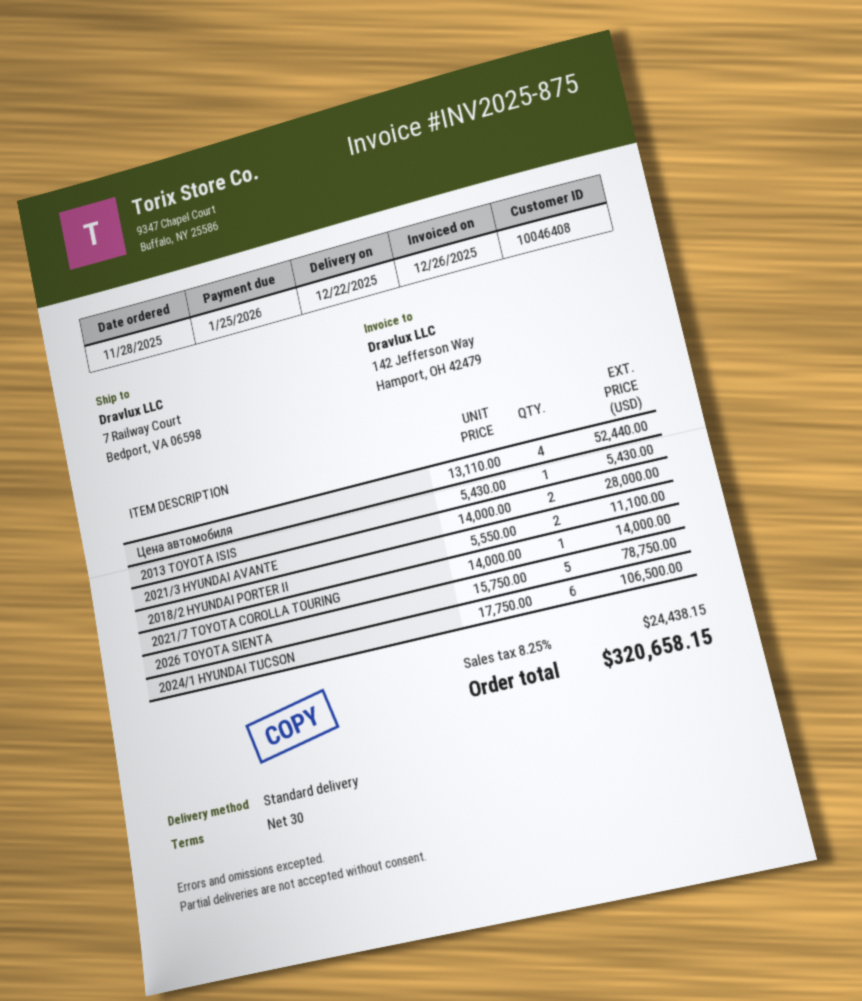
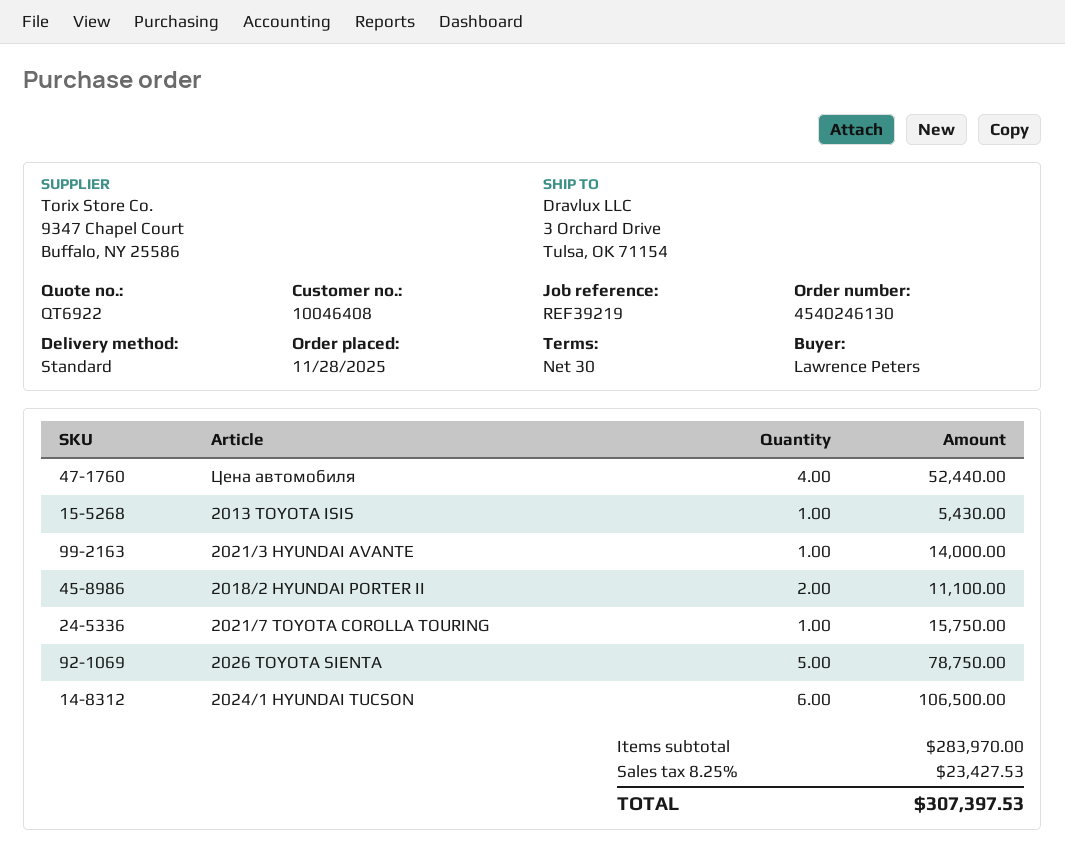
ship to: 7 Railway Court, Bedport, VA 06598 -> 3 Orchard Drive, Tulsa, OK 71154
2021/3 HYUNDAI AVANTE: 2 for 28000.00 -> 1 for 14000.00
2021/7 TOYOTA COROLLA TOURING: 1 for 14000.00 -> 1 for 15750.00
tax: 8.25% = 24438.15 -> 8.25% = 23427.53
total: 320658.15 -> 307397.53

